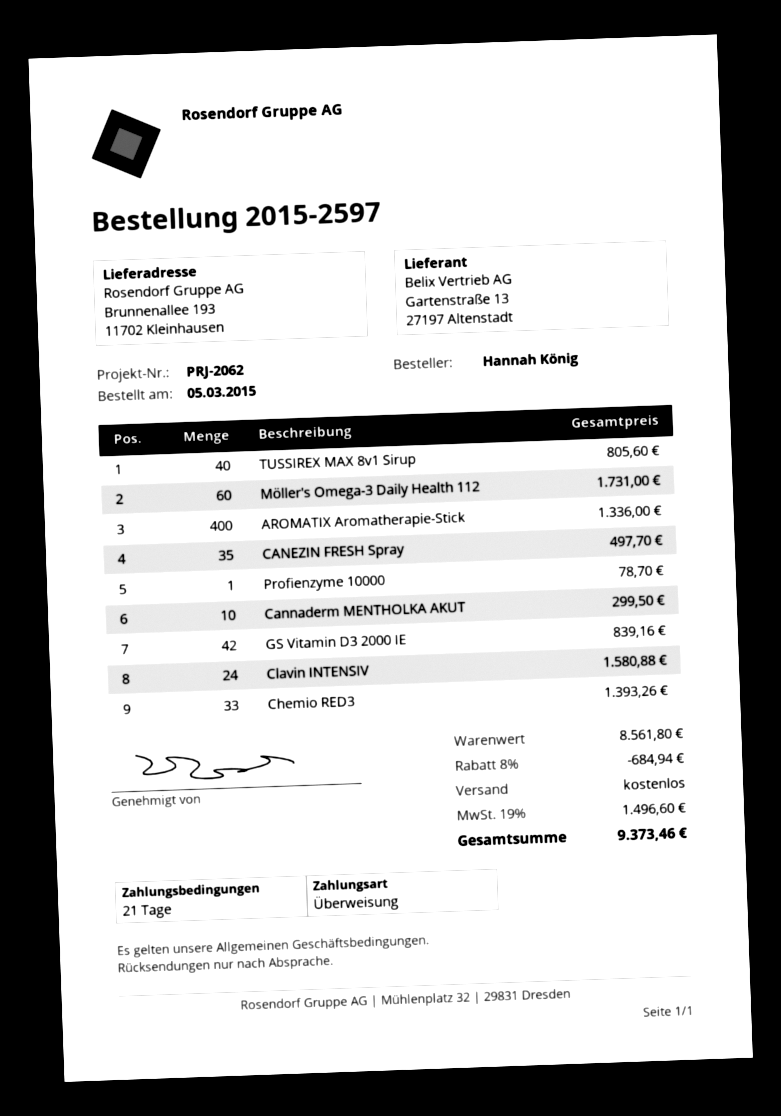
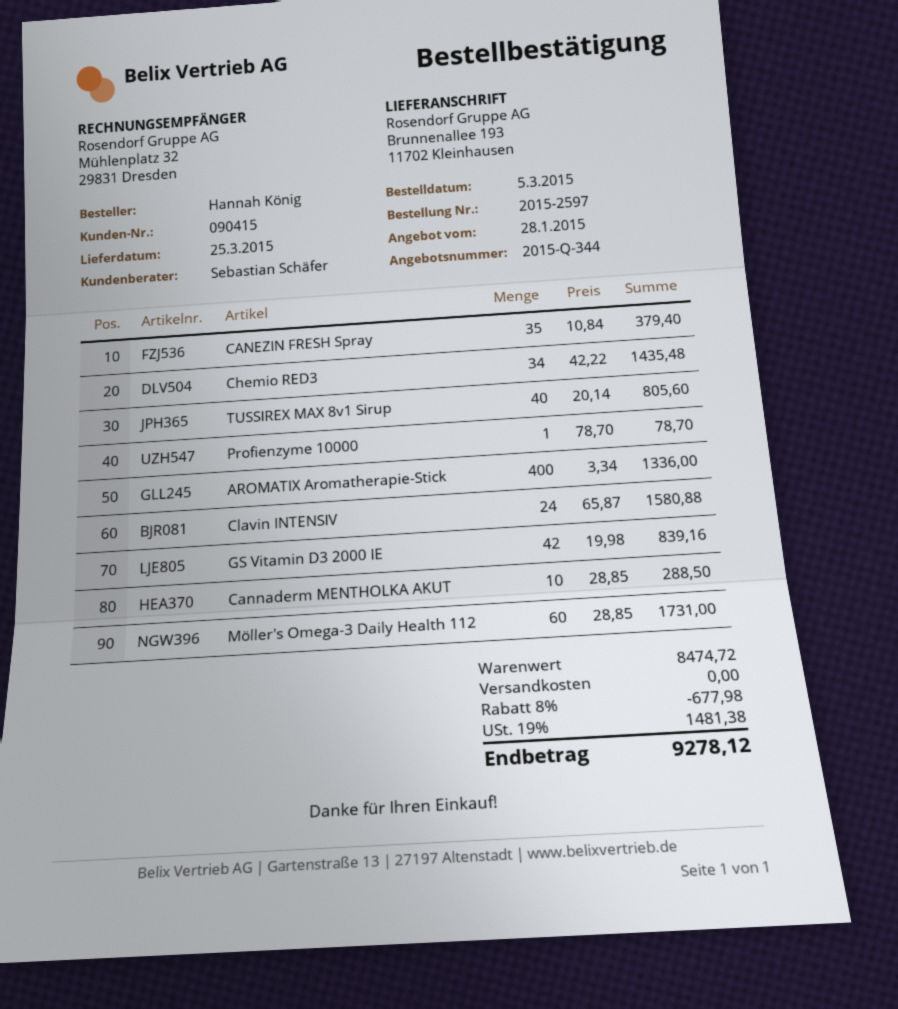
CANEZIN FRESH Spray: 35 for 497.70 -> 35 for 379.40
Cannaderm MENTHOLKA AKUT: 10 for 299.50 -> 10 for 288.50
Chemio RED3: 33 for 1393.26 -> 34 for 1435.48
subtotal: 8561.80 -> 8474.72
discount: 8% = 684.94 -> 8% = 677.98
tax: 19% = 1496.60 -> 19% = 1481.38
total: 9373.46 -> 9278.12

